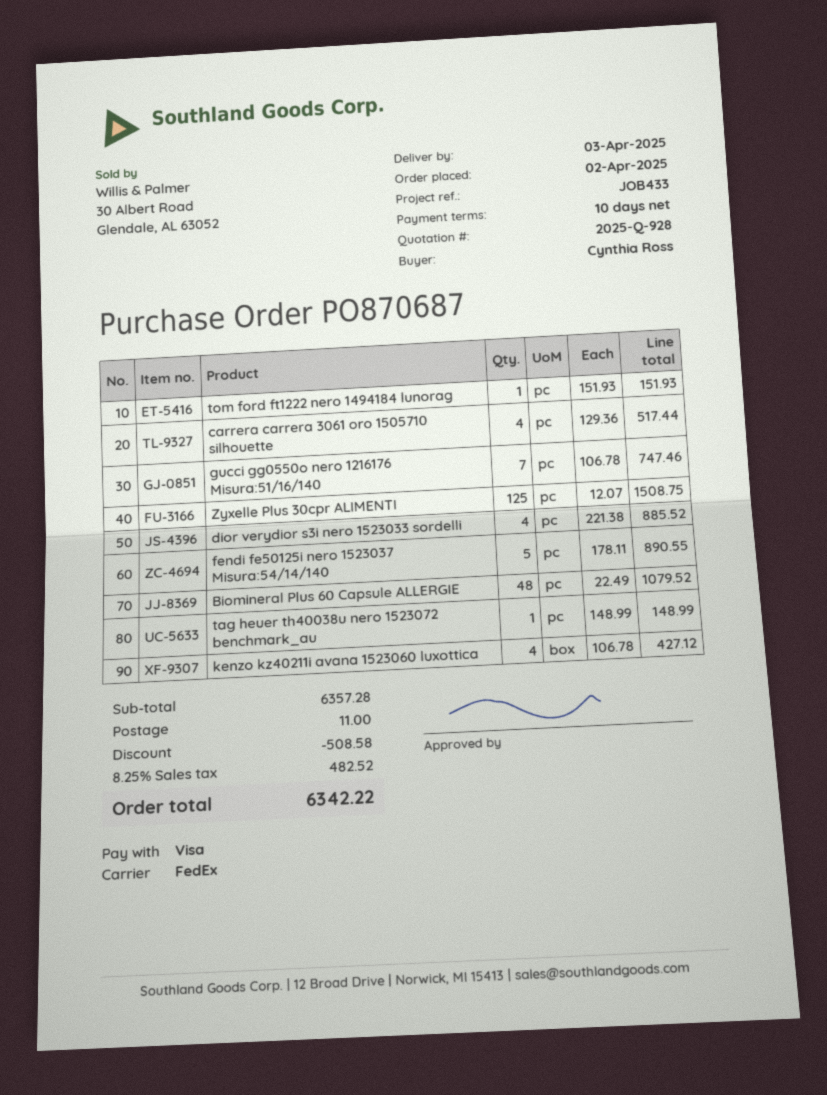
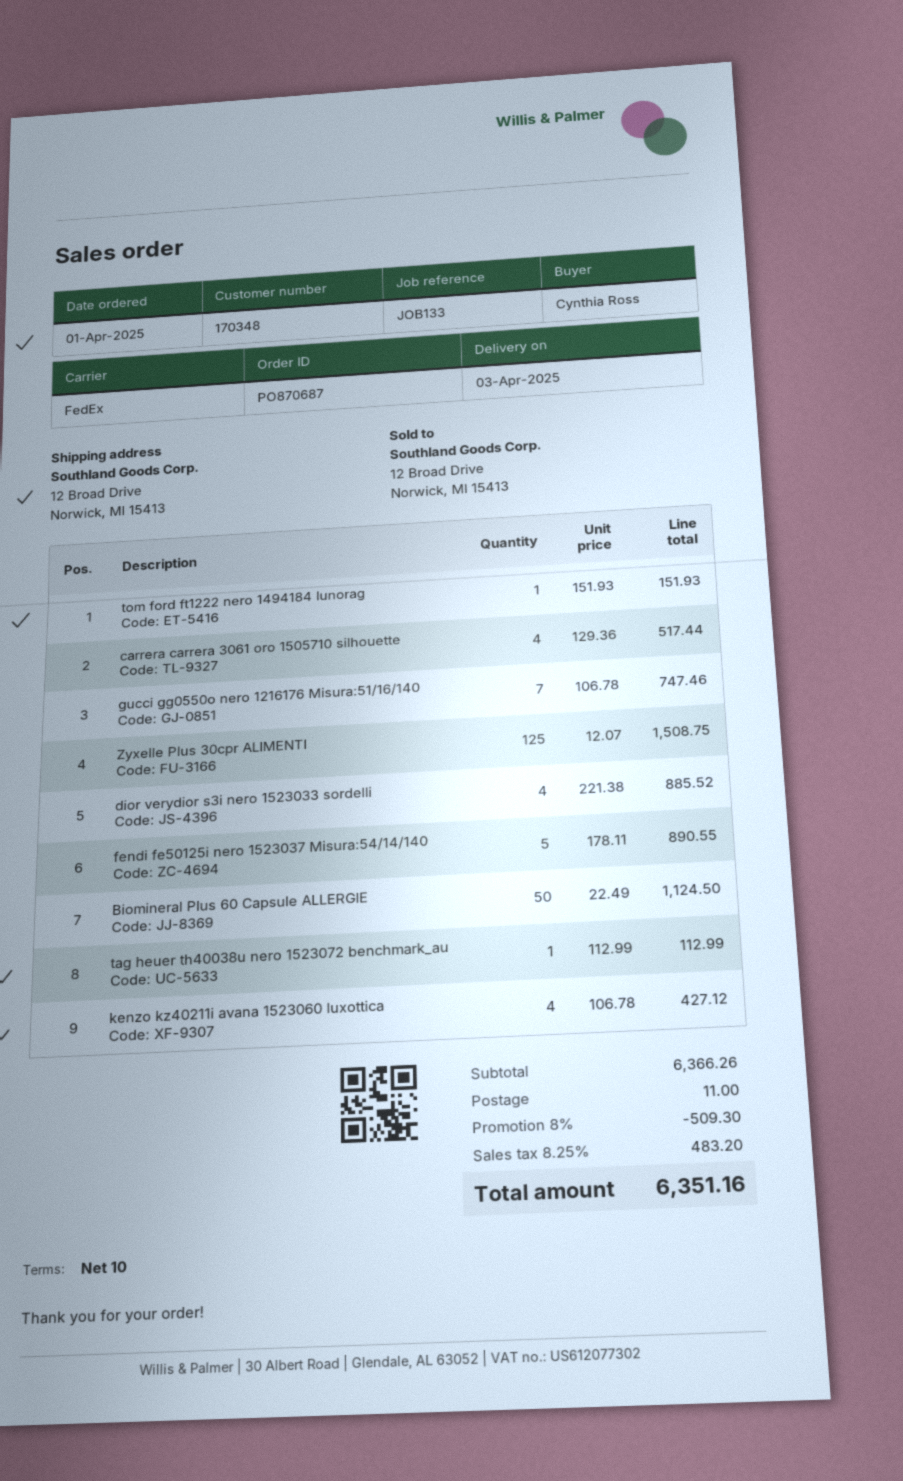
order date: 2025-04-02 -> 2025-04-01
reference: JOB433 -> JOB133
Biomineral Plus 60 Capsule ALLERGIE: 48 x 22.49 = 1079.52 -> 50 x 22.49 = 1124.50
tag heuer th40038u nero 1523072 benchmark_au: 1 x 148.99 = 148.99 -> 1 x 112.99 = 112.99
subtotal: 6357.28 -> 6366.26
discount: 508.58 -> 509.30
tax: 8.25% = 482.52 -> 8.25% = 483.20
total: 6342.22 -> 6351.16

